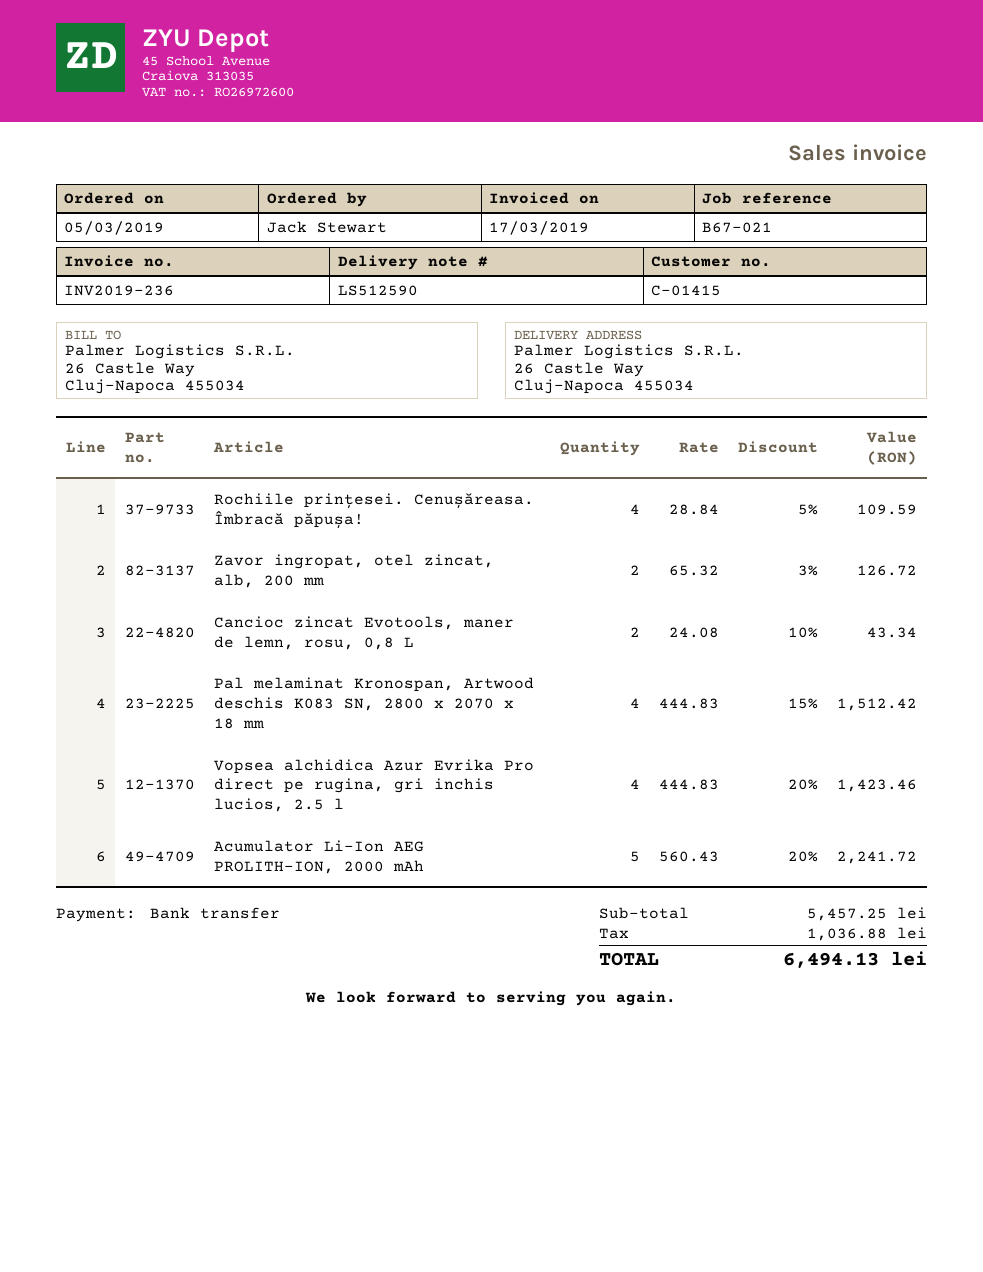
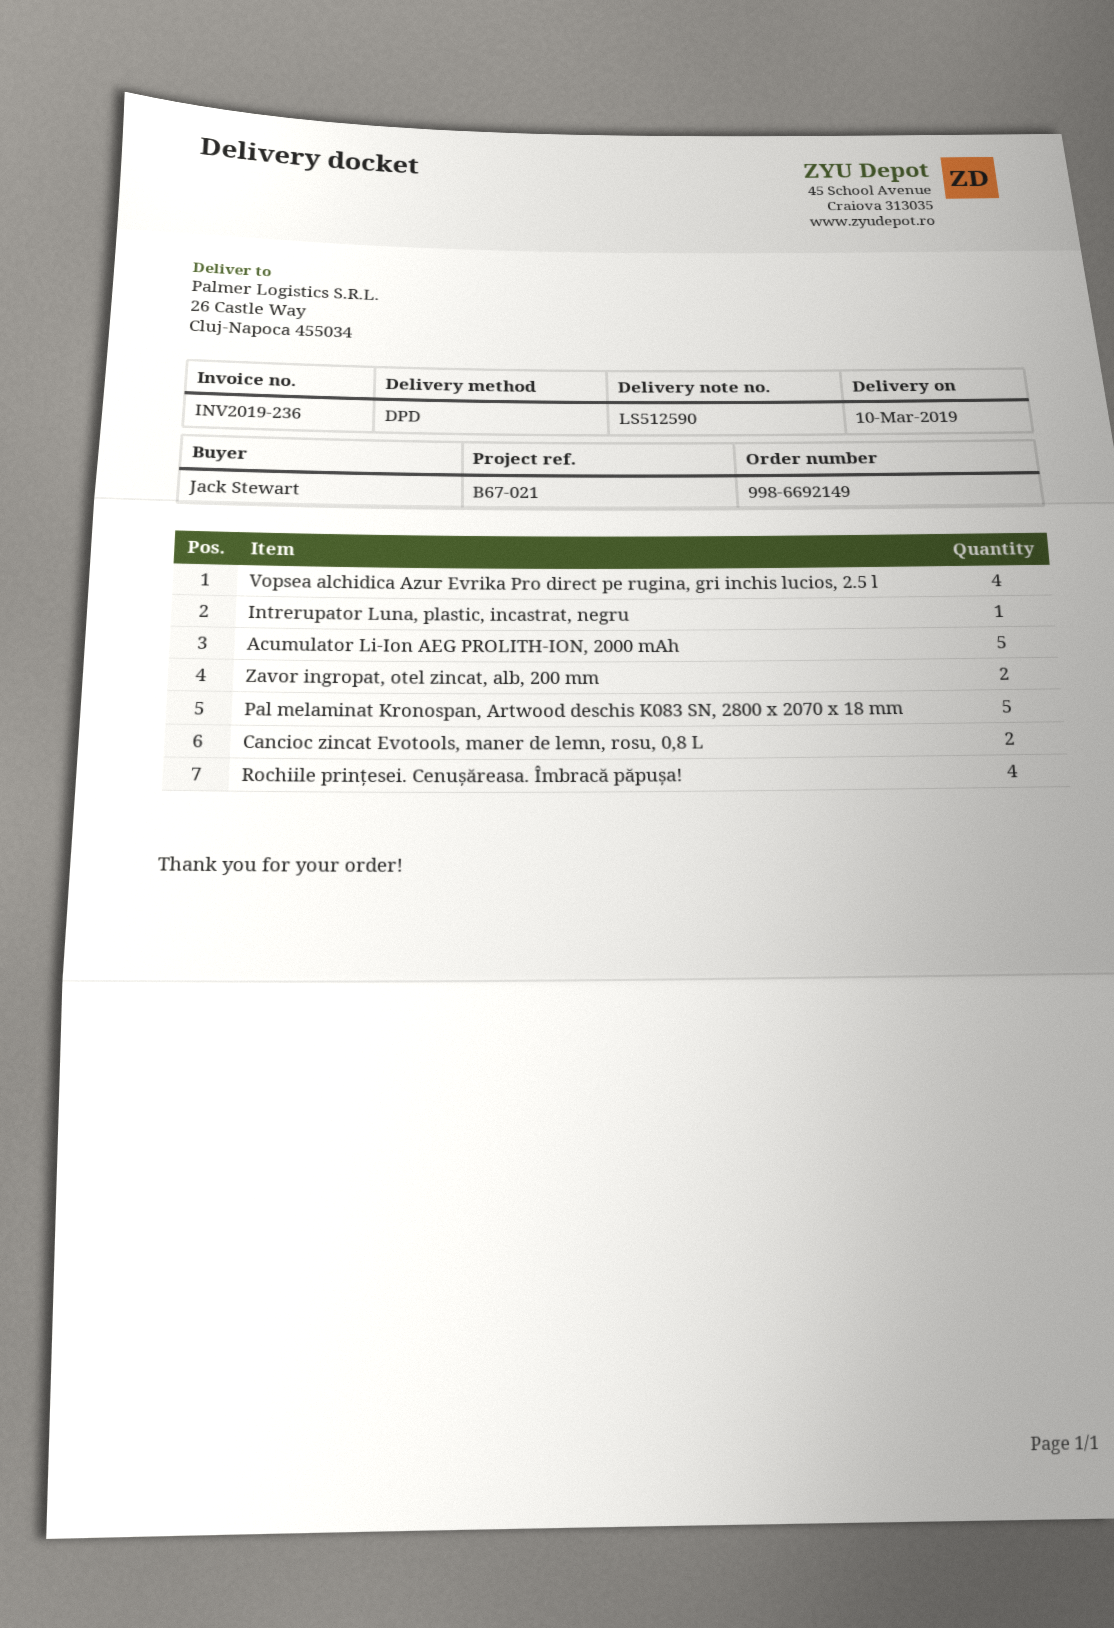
Pal melaminat Kronospan, Artwood deschis K083 SN, 2800 x 2070 x 18 mm: 4 -> 5
Intrerupator Luna, plastic, incastrat, negru: none -> 1

